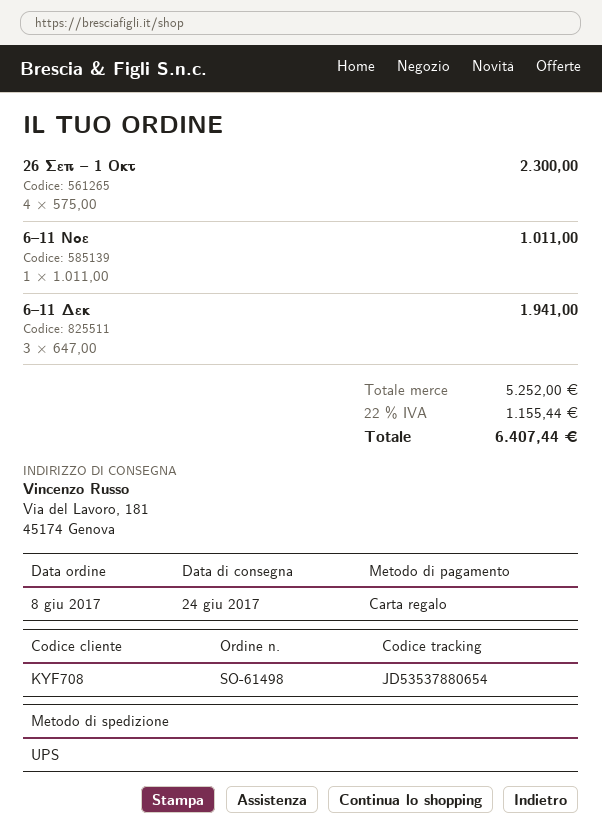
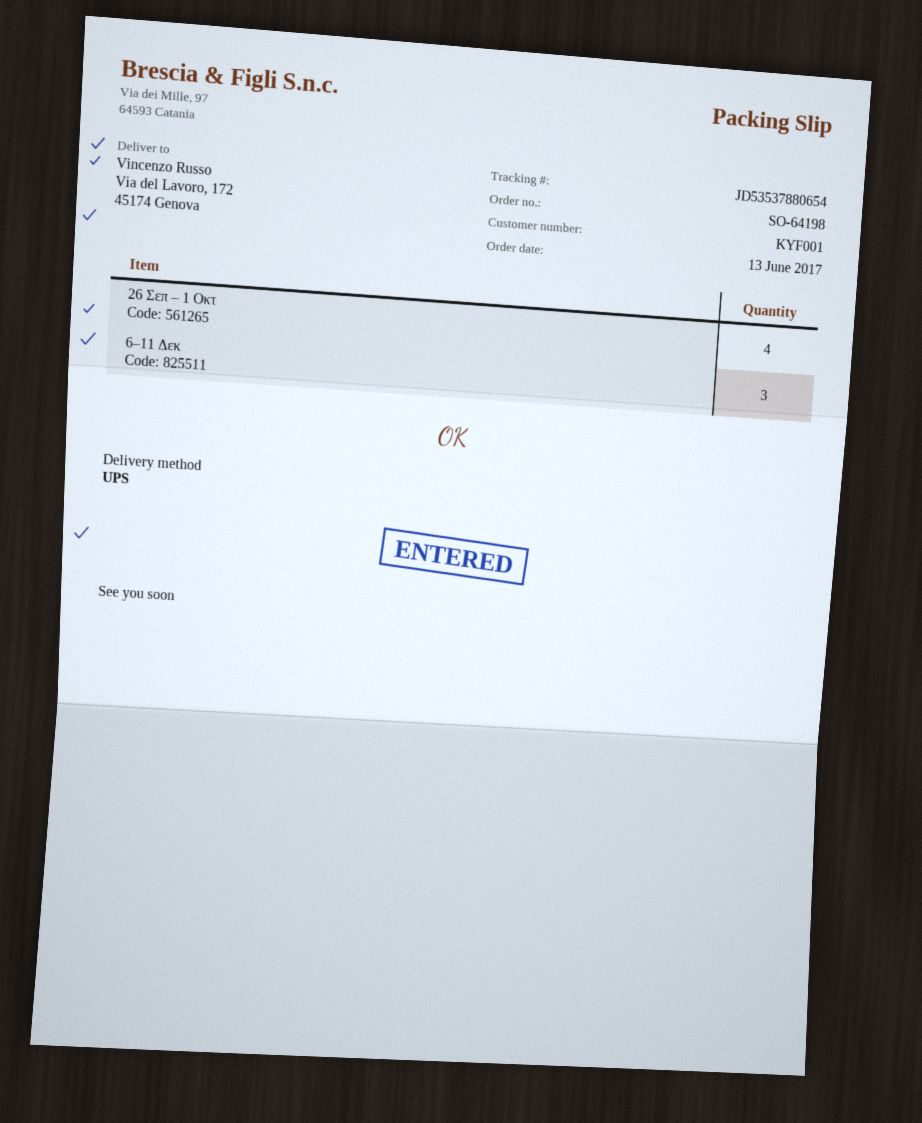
order number: SO-61498 -> SO-64198
order date: 2017-06-08 -> 2017-06-13
customer number: KYF708 -> KYF001
ship to: Via del Lavoro, 181, 45174 Genova -> Via del Lavoro, 172, 45174 Genova
6–11 Νοε: 1 -> none

